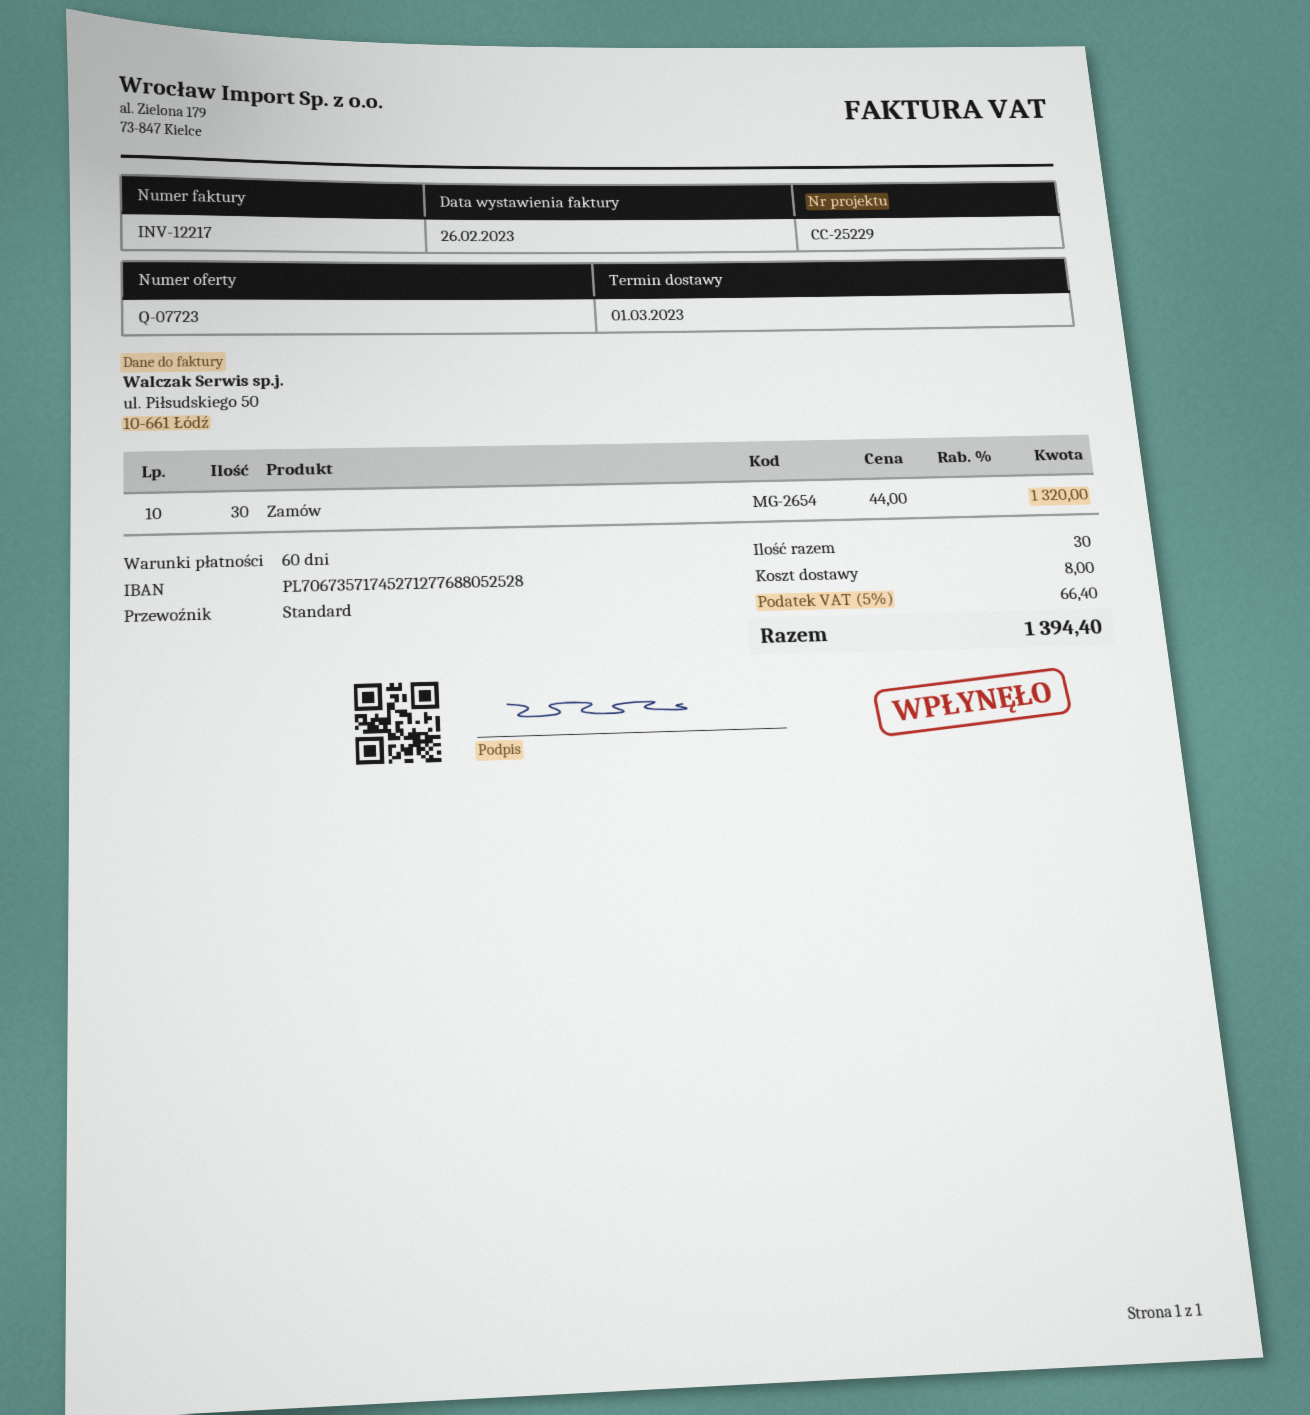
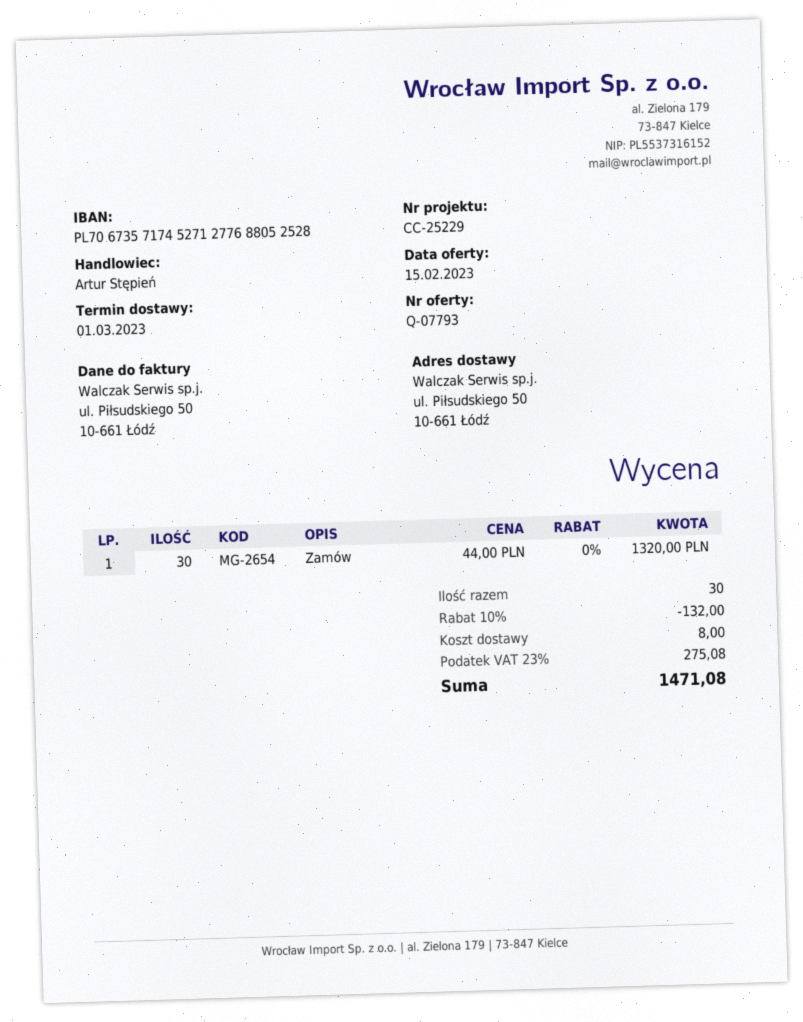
quote number: Q-07723 -> Q-07793
discount: none -> 10% = 132.00
tax: 5% = 66.40 -> 23% = 275.08
total: 1394.40 -> 1471.08

